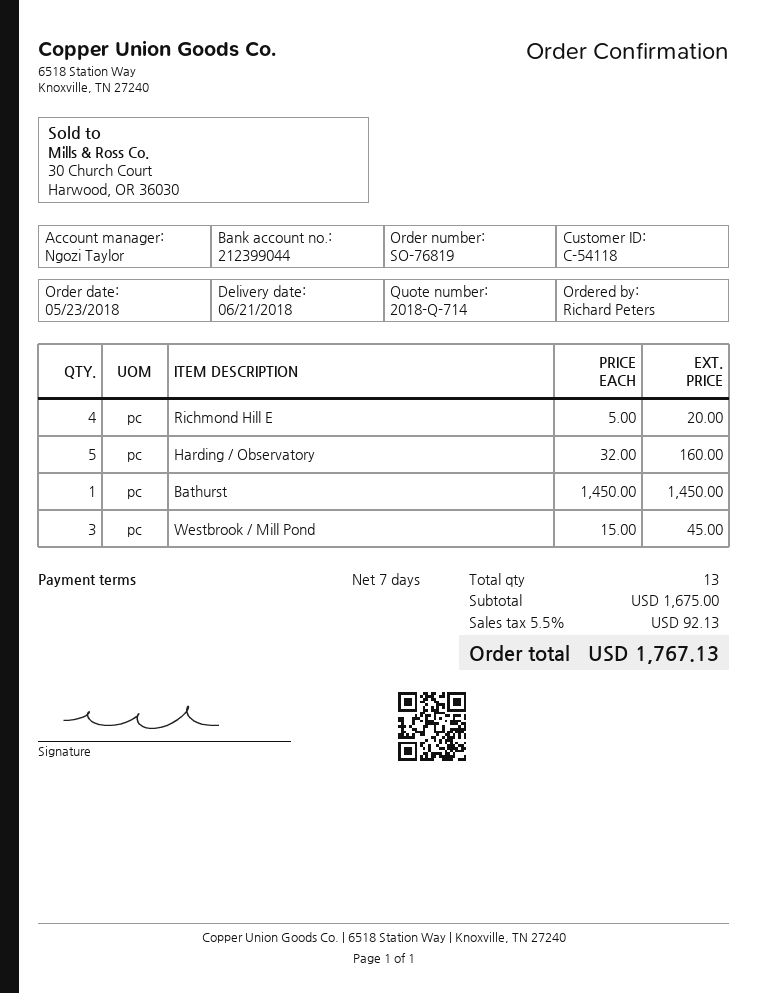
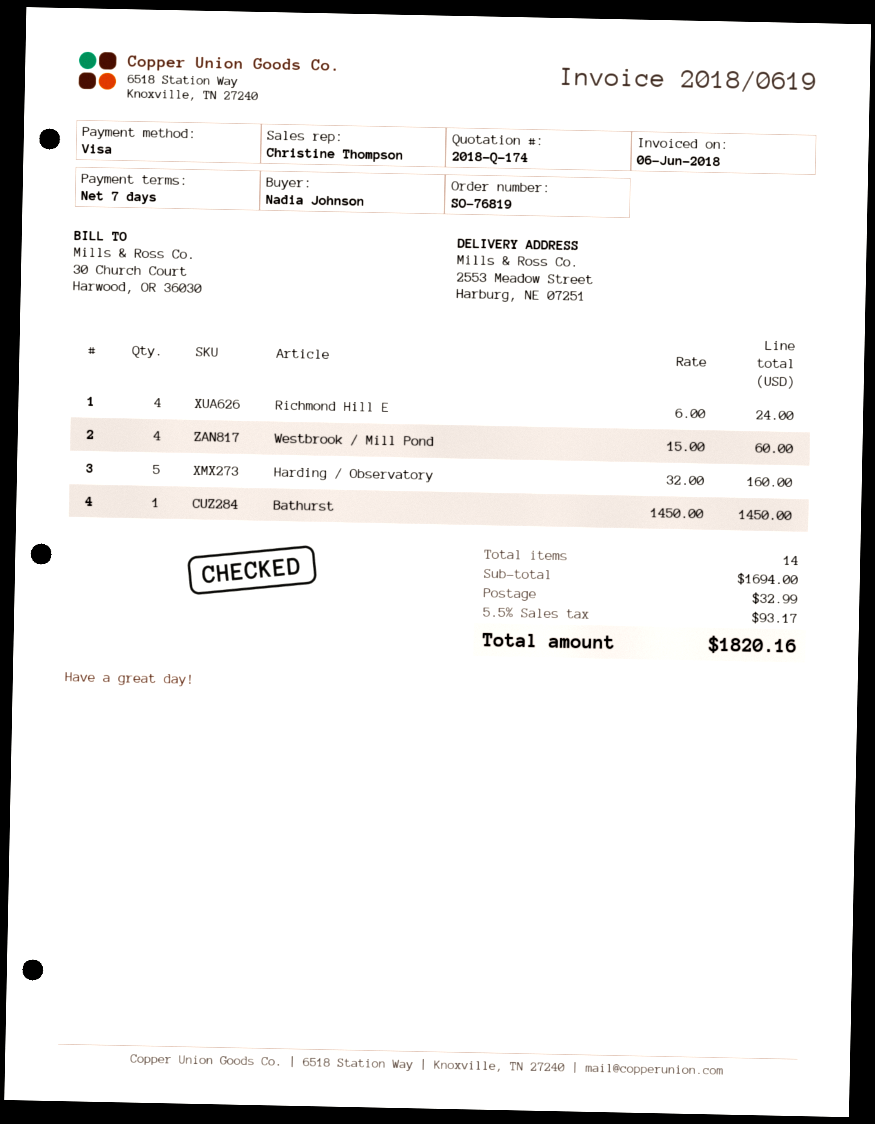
quote number: 2018-Q-714 -> 2018-Q-174
ordered by: Richard Peters -> Nadia Johnson
sales rep: Ngozi Taylor -> Christine Thompson
Richmond Hill E: 4 x 5.00 = 20.00 -> 4 x 6.00 = 24.00
Westbrook / Mill Pond: 3 x 15.00 = 45.00 -> 4 x 15.00 = 60.00
total quantity: 13 -> 14
subtotal: 1675.00 -> 1694.00
shipping: none -> 32.99
tax: 5.5% = 92.13 -> 5.5% = 93.17
total: 1767.13 -> 1820.16

